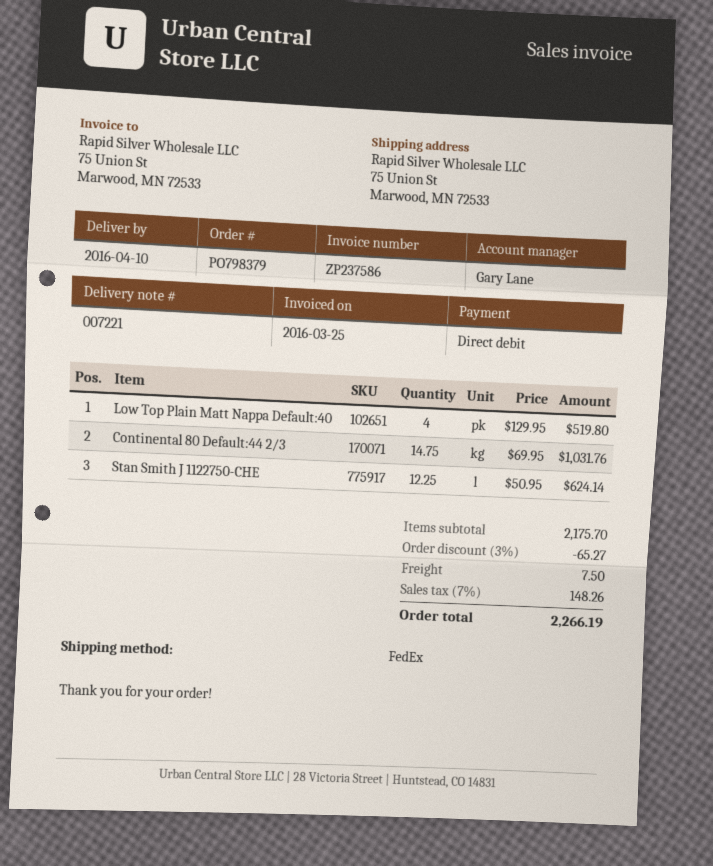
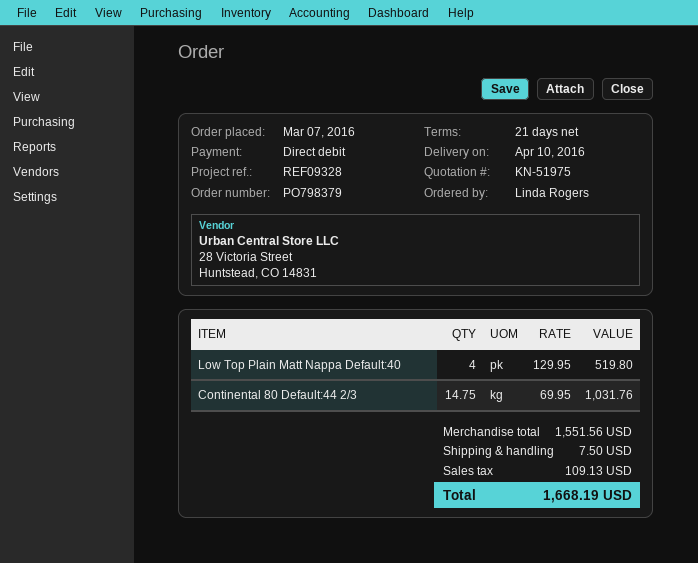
Stan Smith J 1122750-CHE: 12.25 x 50.95 = 624.14 -> none
subtotal: 2175.70 -> 1551.56
discount: 3% = 65.27 -> none
tax: 148.26 -> 109.13
total: 2266.19 -> 1668.19

